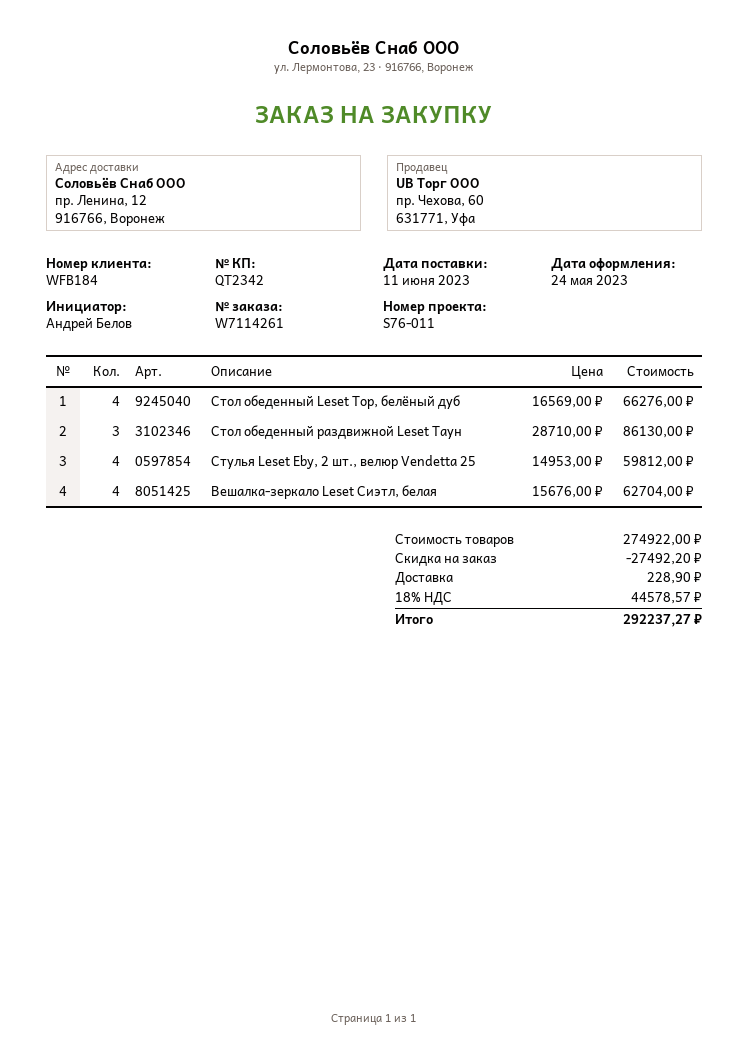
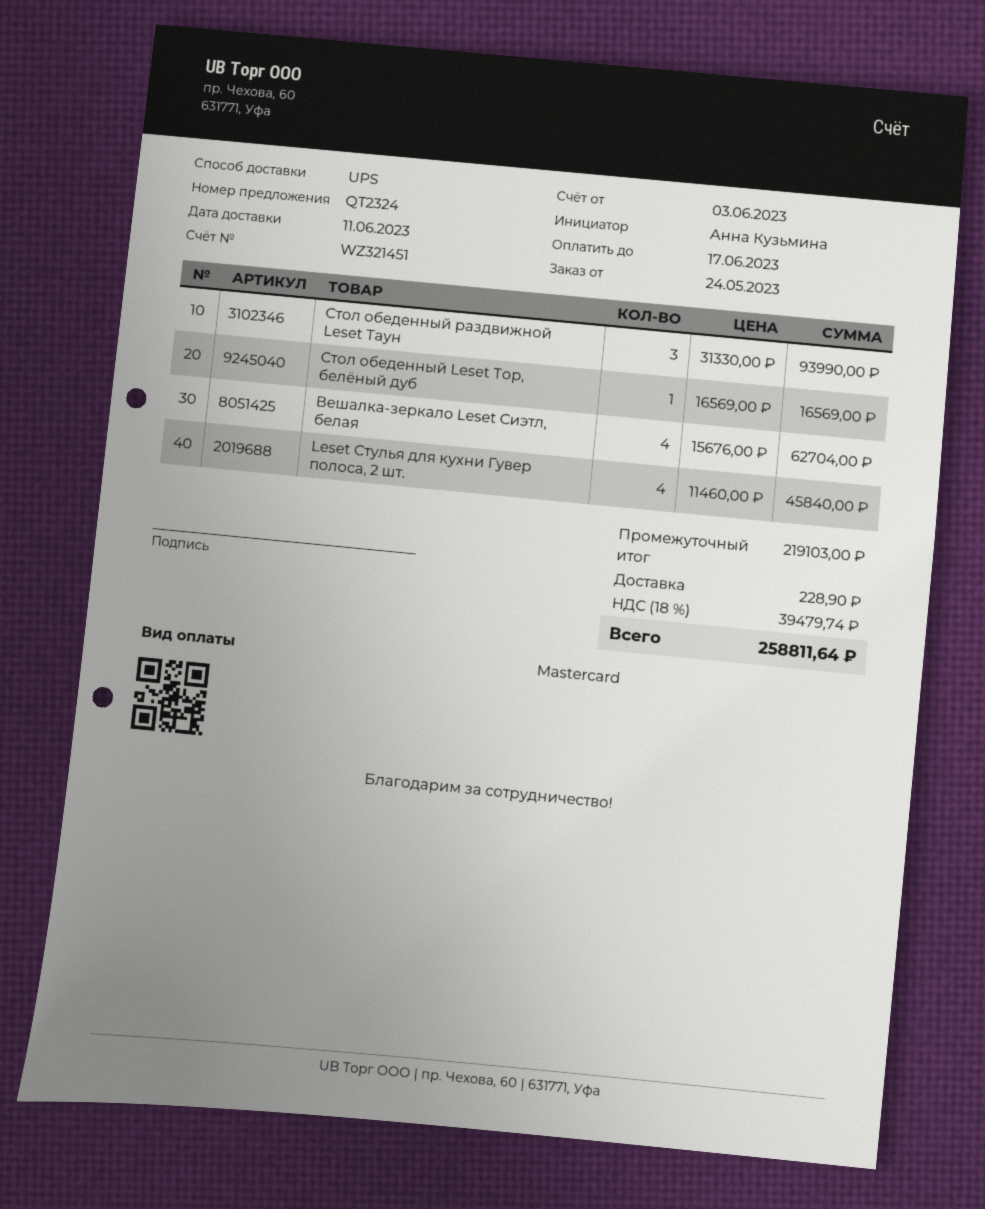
quote number: QT2342 -> QT2324
ordered by: Андрей Белов -> Анна Кузьмина
Стол обеденный Leset Тор, белёный дуб: 4 x 16569.00 = 66276.00 -> 1 x 16569.00 = 16569.00
Стол обеденный раздвижной Leset Таун: 3 x 28710.00 = 86130.00 -> 3 x 31330.00 = 93990.00
Стулья Leset Eby, 2 шт., велюр Vendetta 25: 4 x 14953.00 = 59812.00 -> none
Leset Стулья для кухни Гувер полоса, 2 шт.: none -> 4 x 11460.00 = 45840.00
subtotal: 274922.00 -> 219103.00
discount: 27492.20 -> none
tax: 18% = 44578.57 -> 18% = 39479.74
total: 292237.27 -> 258811.64

